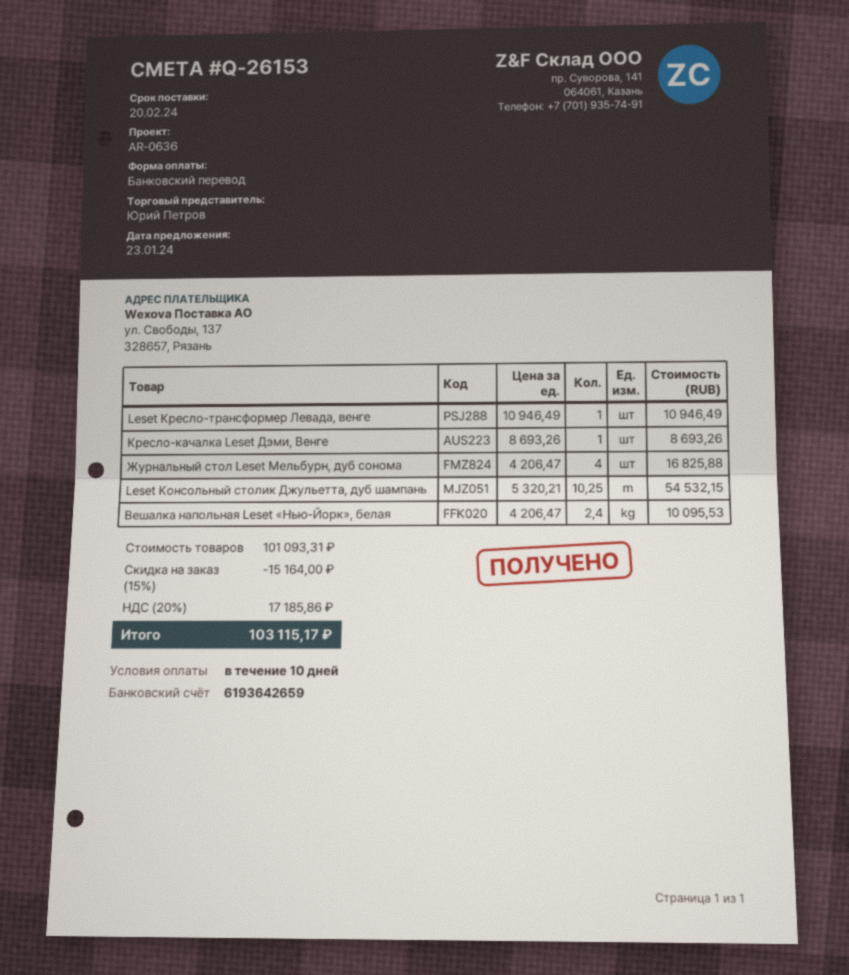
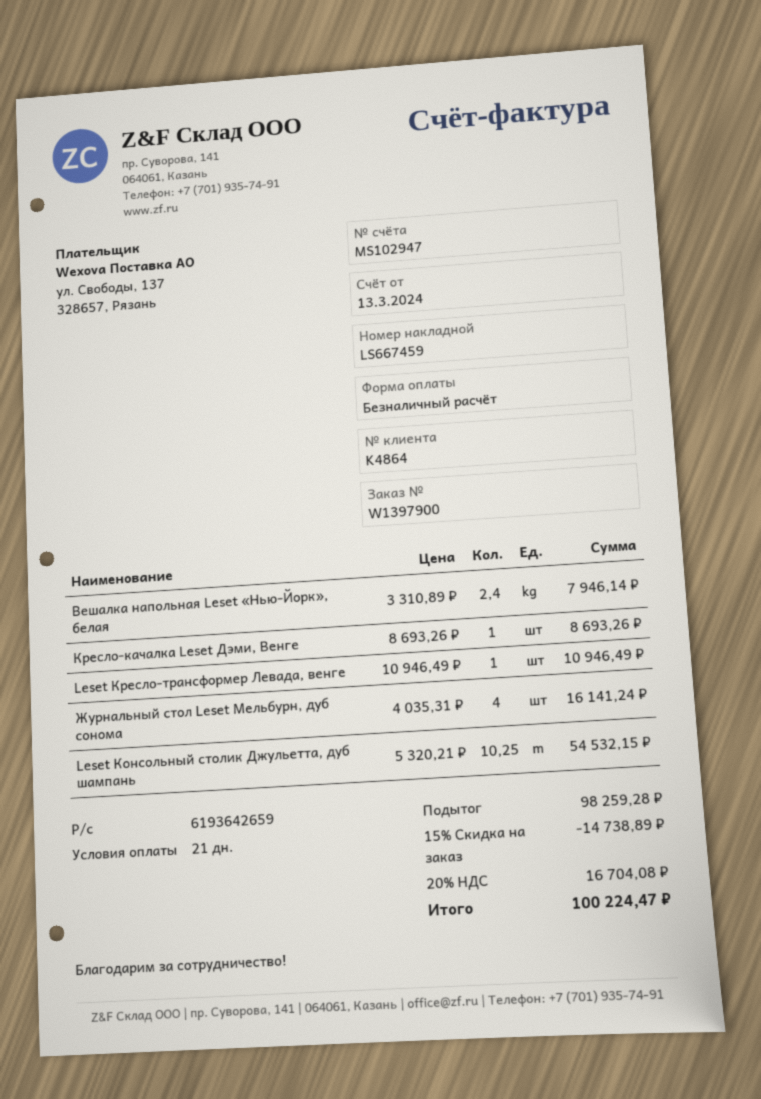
payment terms: 10 days -> 21 days
Журнальный стол Leset Мельбурн, дуб сонома: 4 x 4206.47 = 16825.88 -> 4 x 4035.31 = 16141.24
Вешалка напольная Leset «Нью-Йорк», белая: 2.4 x 4206.47 = 10095.53 -> 2.4 x 3310.89 = 7946.14
subtotal: 101093.31 -> 98259.28
discount: 15% = 15164.00 -> 15% = 14738.89
tax: 20% = 17185.86 -> 20% = 16704.08
total: 103115.17 -> 100224.47

